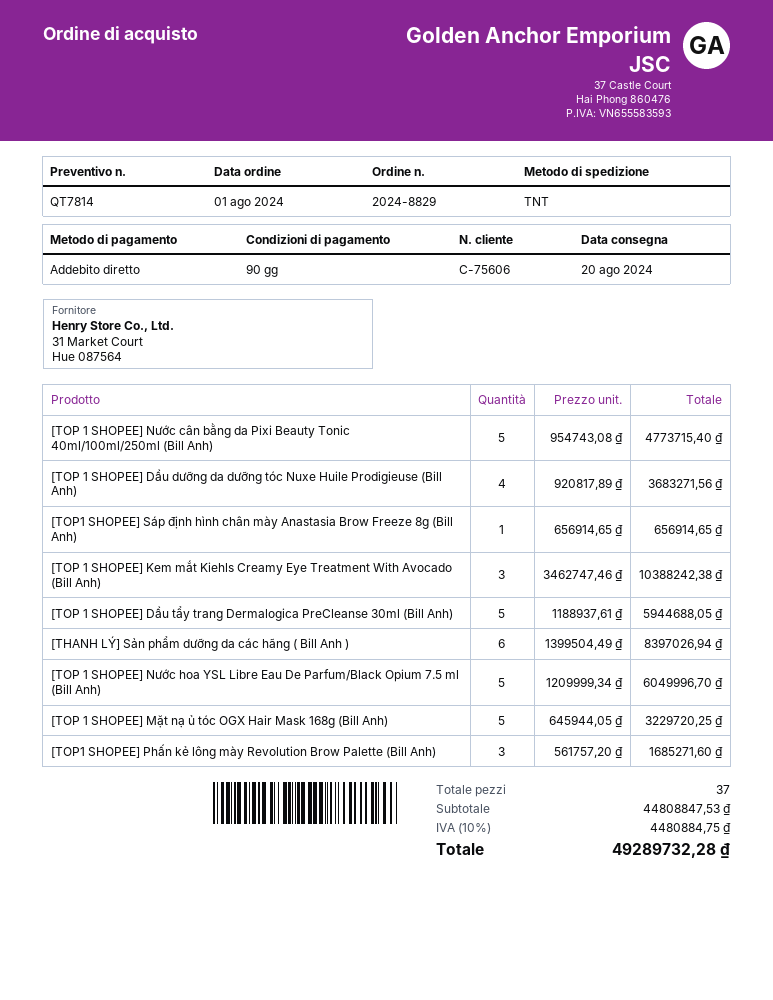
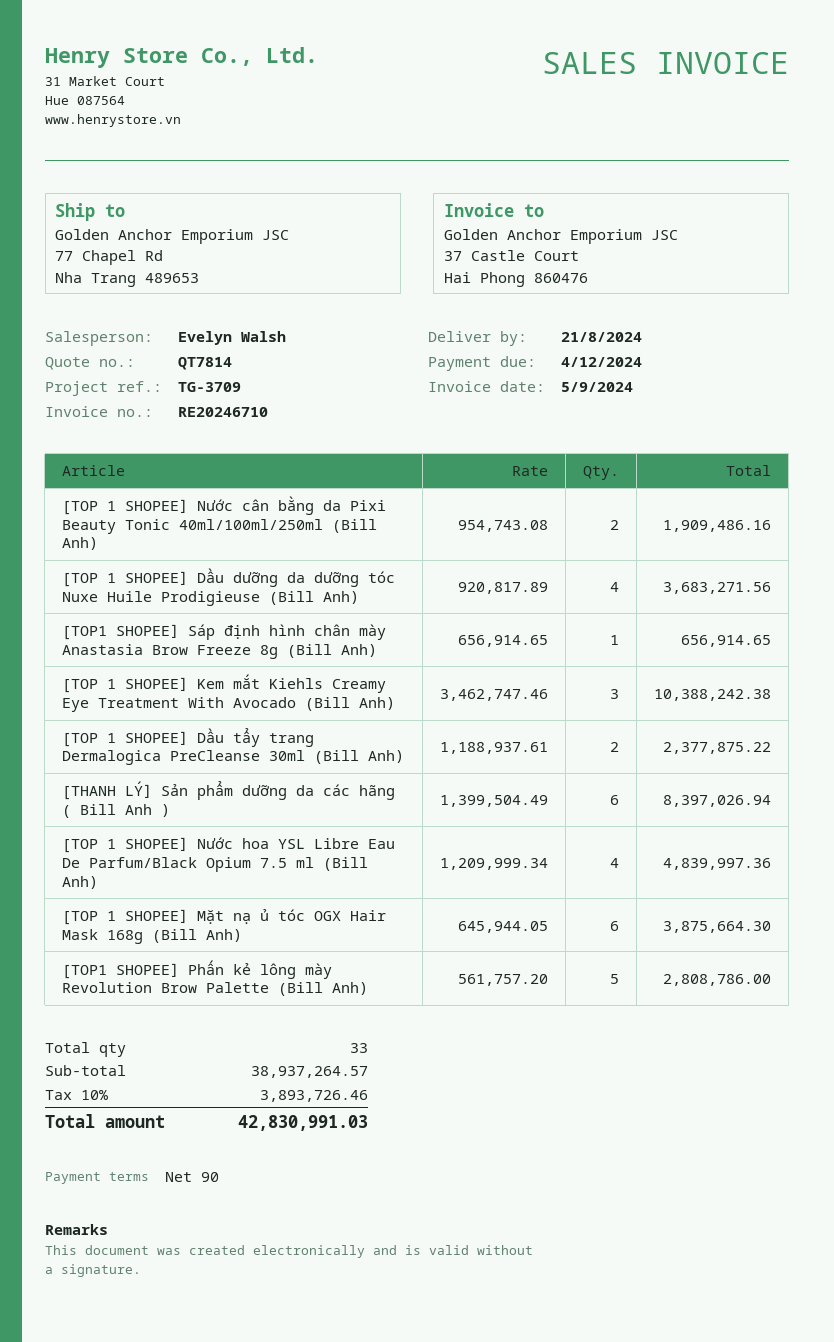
delivery date: 2024-08-20 -> 2024-08-21
[TOP 1 SHOPEE] Nước cân bằng da Pixi Beauty Tonic 40ml/100ml/250ml (Bill Anh): 5 x 954743.08 = 4773715.40 -> 2 x 954743.08 = 1909486.16
[TOP 1 SHOPEE] Dầu tẩy trang Dermalogica PreCleanse 30ml (Bill Anh): 5 x 1188937.61 = 5944688.05 -> 2 x 1188937.61 = 2377875.22
[TOP 1 SHOPEE] Nước hoa YSL Libre Eau De Parfum/Black Opium 7.5 ml (Bill Anh): 5 x 1209999.34 = 6049996.70 -> 4 x 1209999.34 = 4839997.36
[TOP 1 SHOPEE] Mặt nạ ủ tóc OGX Hair Mask 168g (Bill Anh): 5 x 645944.05 = 3229720.25 -> 6 x 645944.05 = 3875664.30
[TOP1 SHOPEE] Phấn kẻ lông mày Revolution Brow Palette (Bill Anh): 3 x 561757.20 = 1685271.60 -> 5 x 561757.20 = 2808786.00
total quantity: 37 -> 33
subtotal: 44808847.53 -> 38937264.57
tax: 10% = 4480884.75 -> 10% = 3893726.46
total: 49289732.28 -> 42830991.03

